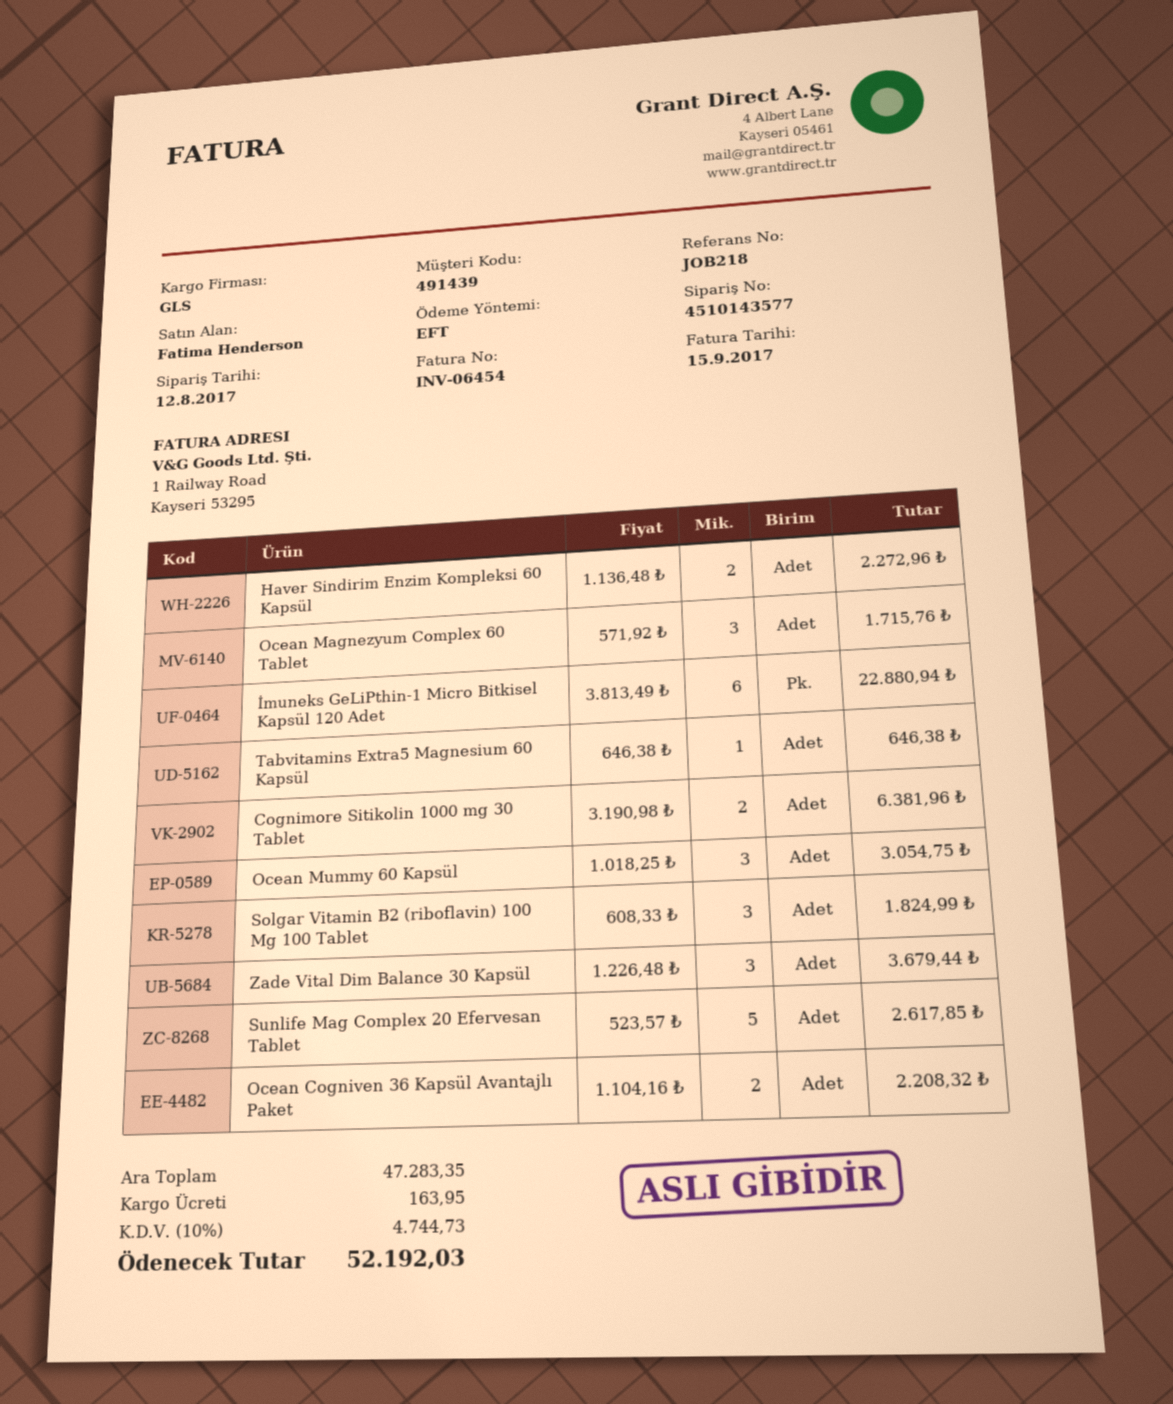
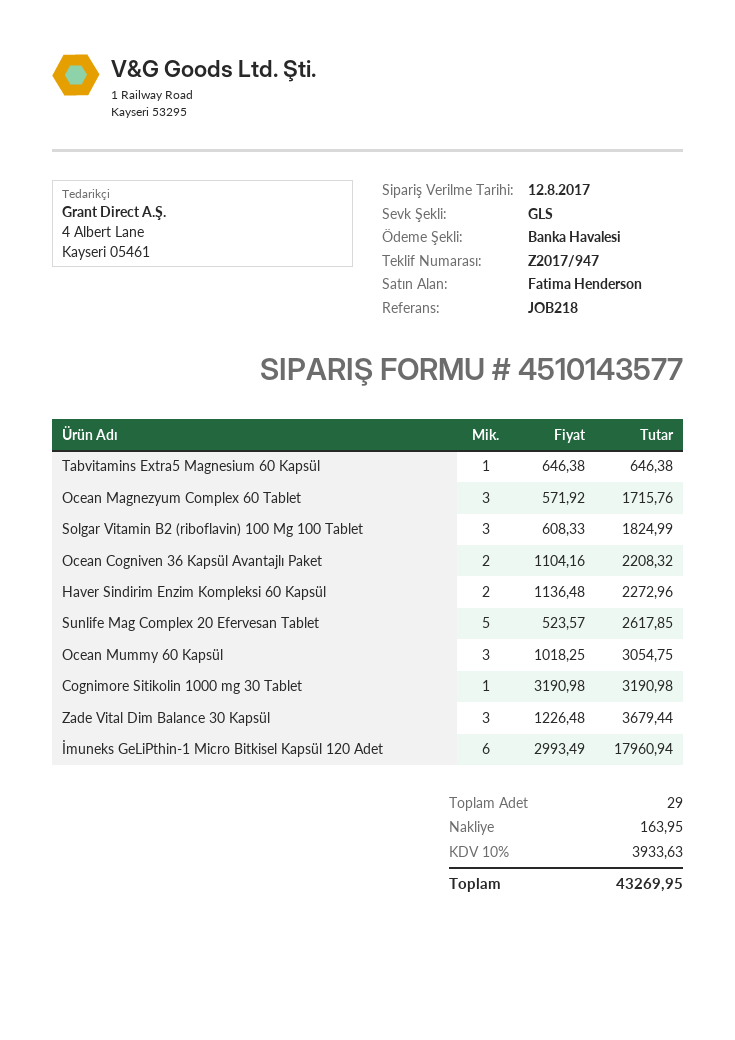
İmuneks GeLiPthin-1 Micro Bitkisel Kapsül 120 Adet: 6 x 3813.49 = 22880.94 -> 6 x 2993.49 = 17960.94
Cognimore Sitikolin 1000 mg 30 Tablet: 2 x 3190.98 = 6381.96 -> 1 x 3190.98 = 3190.98
tax: 10% = 4744.73 -> 10% = 3933.63
total: 52192.03 -> 43269.95

